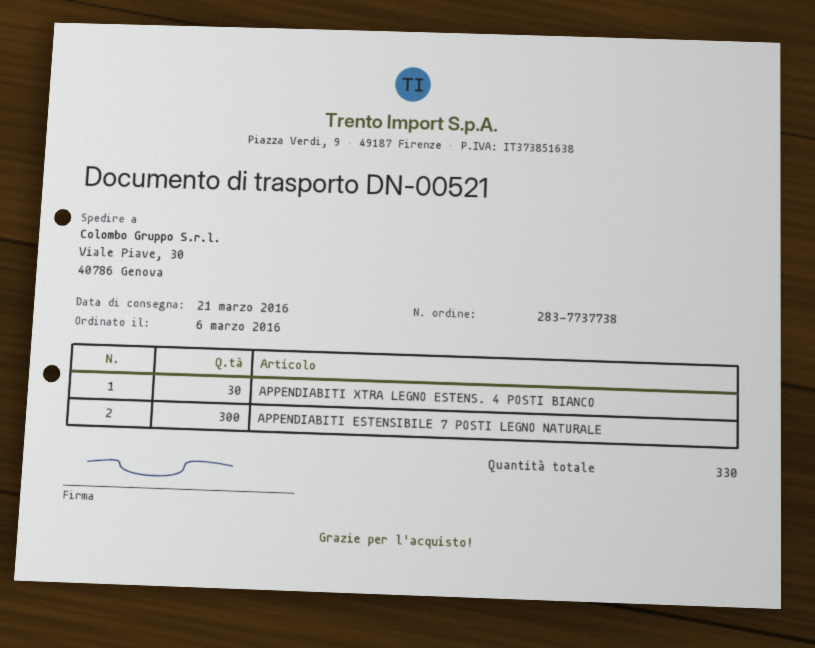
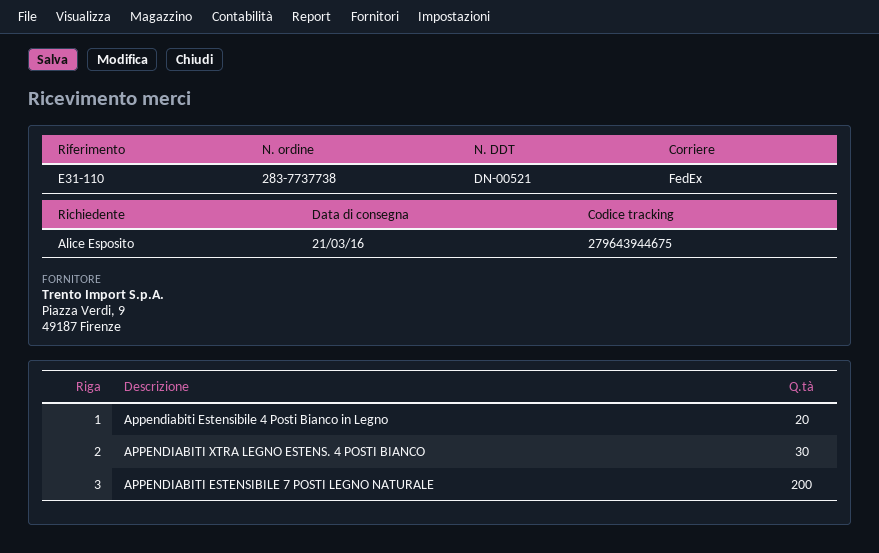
APPENDIABITI ESTENSIBILE 7 POSTI LEGNO NATURALE: 300 -> 200
Appendiabiti Estensibile 4 Posti Bianco in Legno: none -> 20

